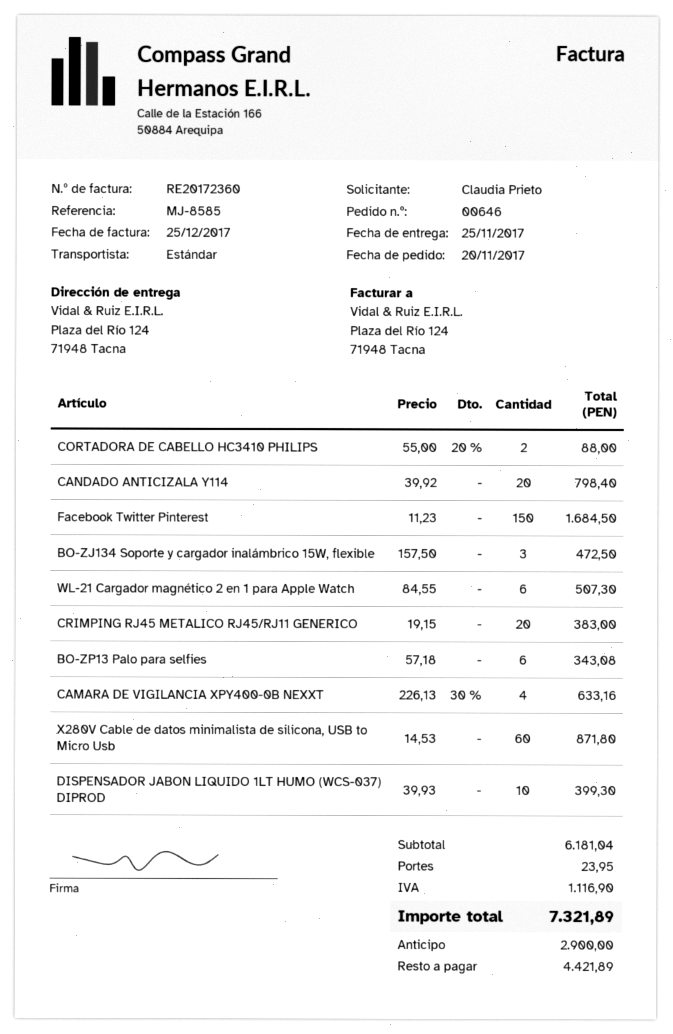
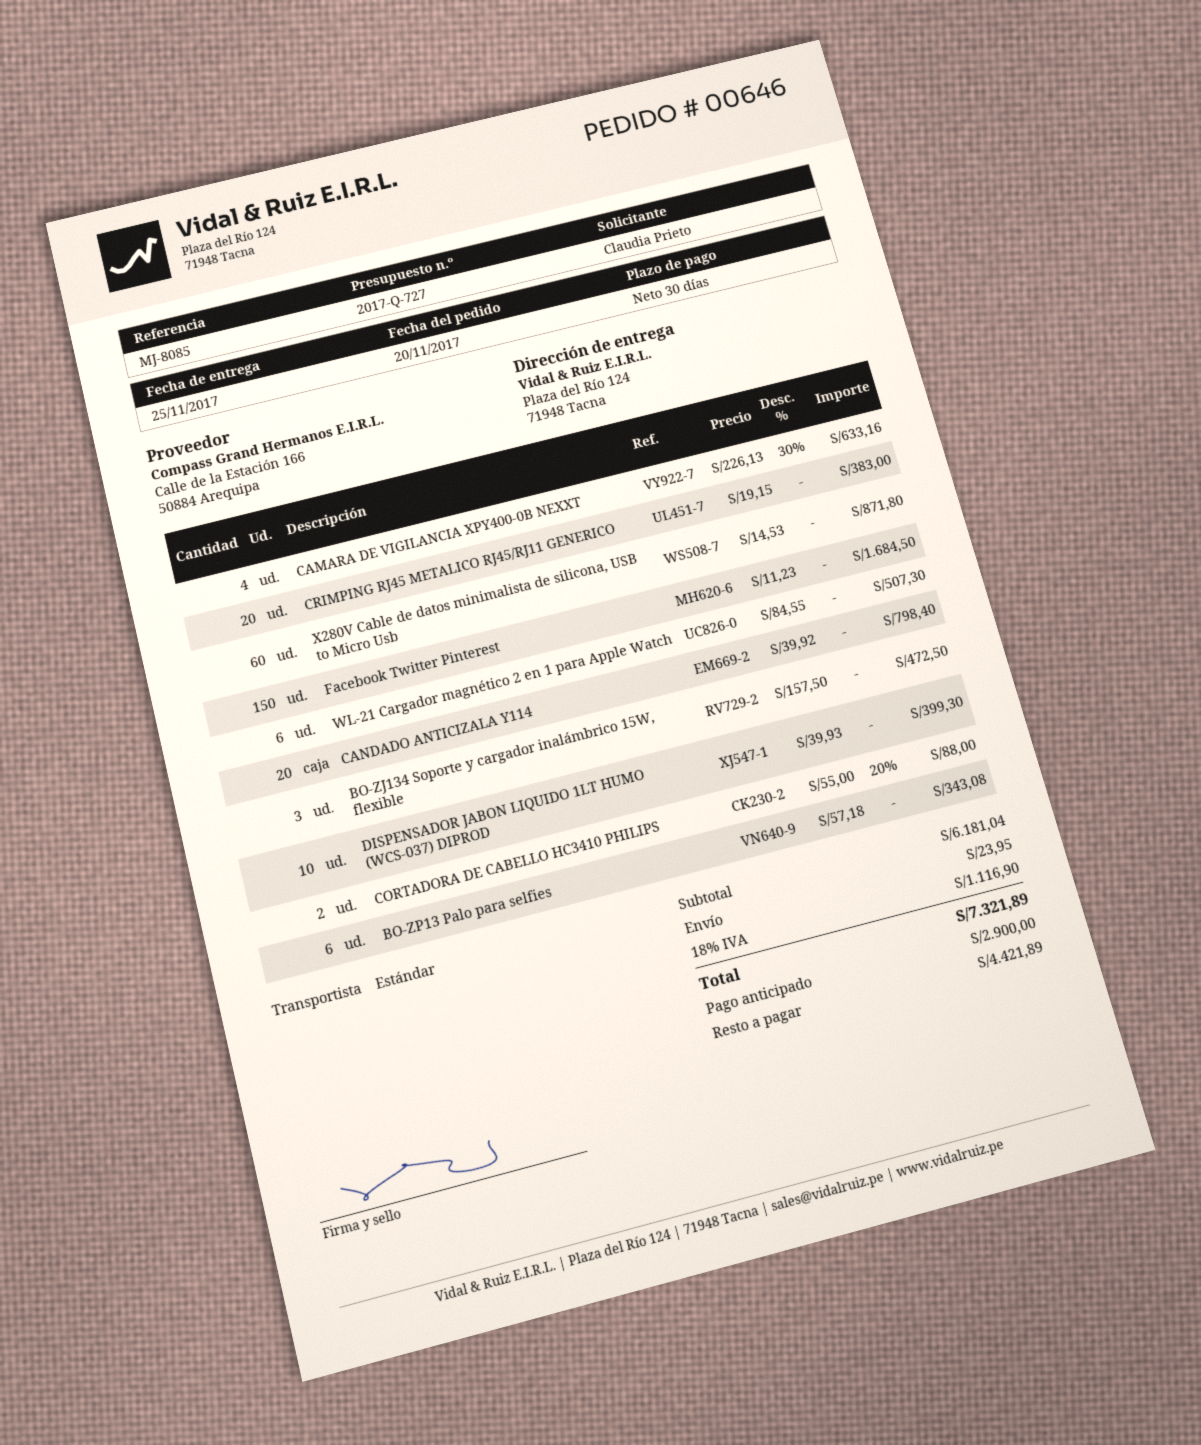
reference: MJ-8585 -> MJ-8085

